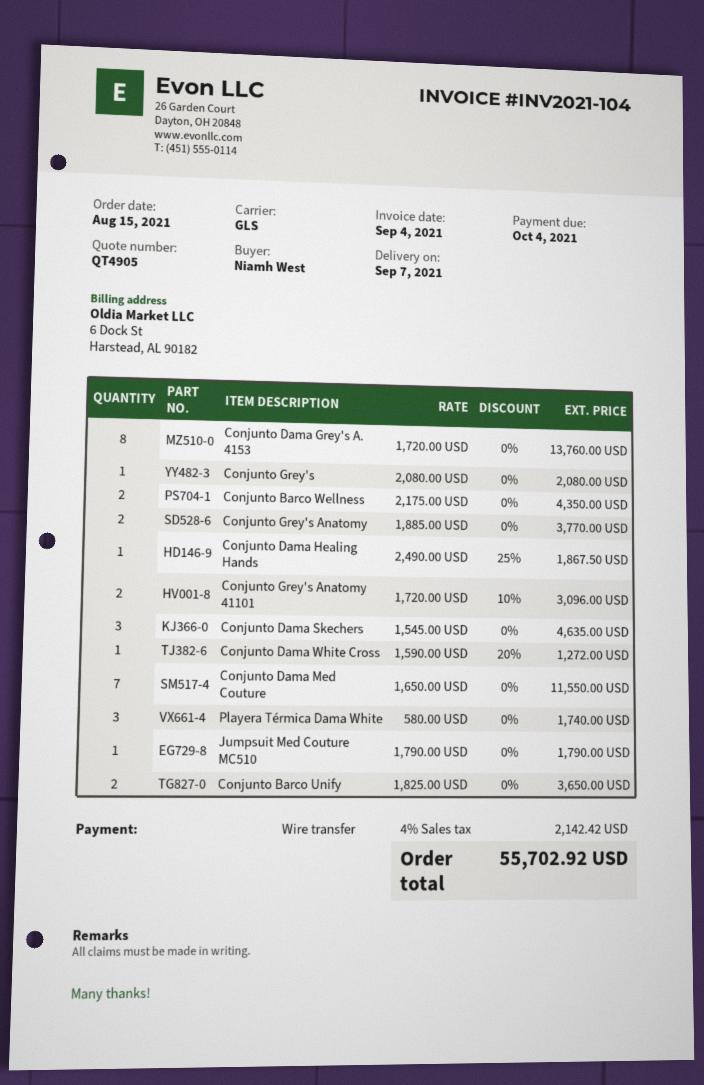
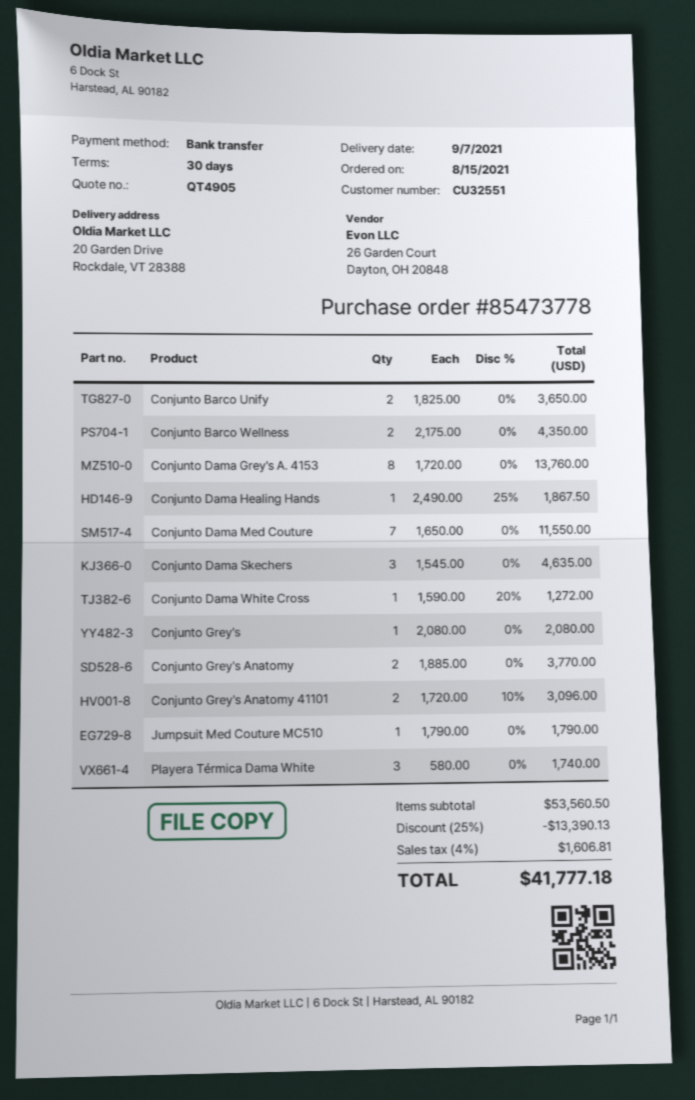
discount: none -> 25% = 13390.13
tax: 4% = 2142.42 -> 4% = 1606.81
total: 55702.92 -> 41777.18

